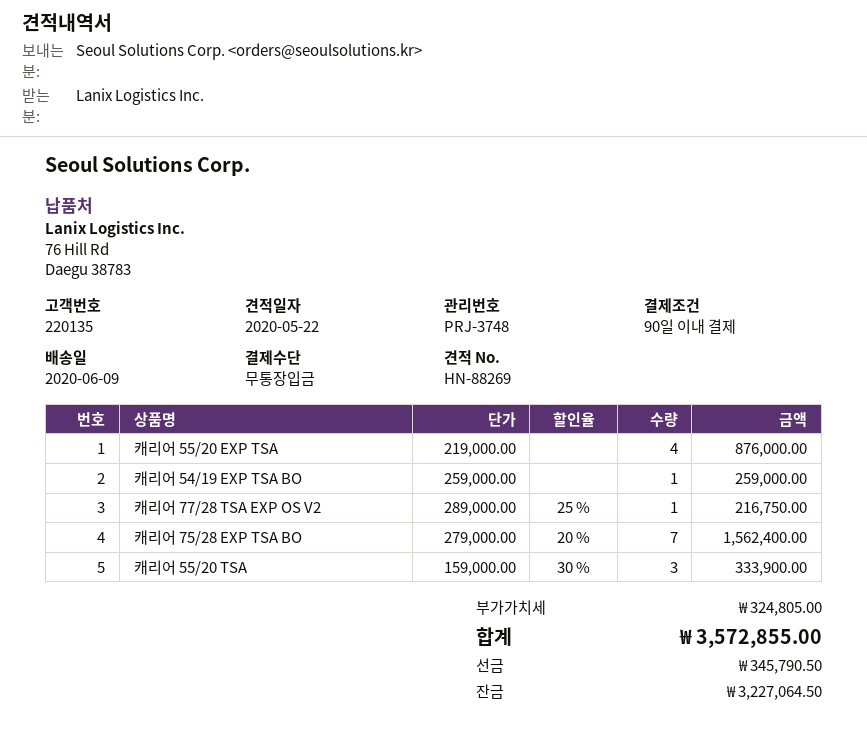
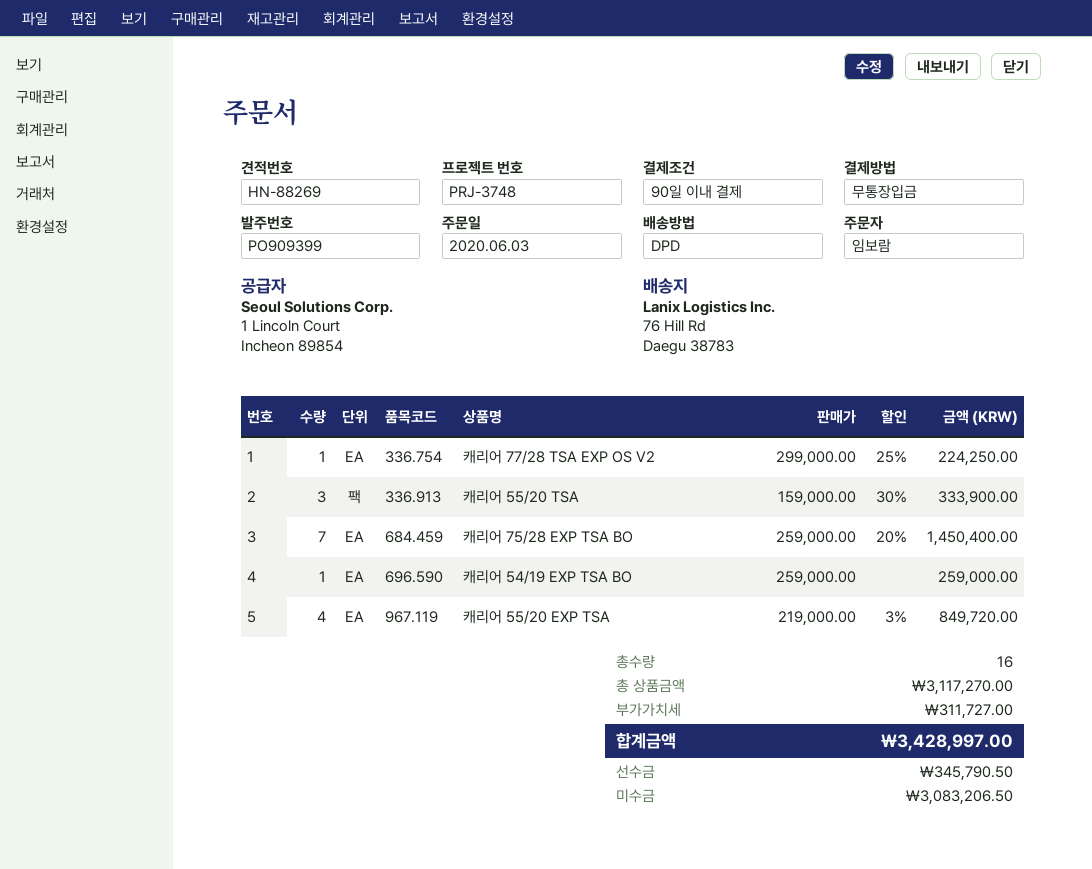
캐리어 55/20 EXP TSA: 4 x 219000.00 = 876000.00 -> 4 x 219000.00 - 3% = 849720.00
캐리어 77/28 TSA EXP OS V2: 1 x 289000.00 - 25% = 216750.00 -> 1 x 299000.00 - 25% = 224250.00
캐리어 75/28 EXP TSA BO: 7 x 279000.00 - 20% = 1562400.00 -> 7 x 259000.00 - 20% = 1450400.00
tax: 324805.00 -> 311727.00
total: 3572855.00 -> 3428997.00
balance: 3227064.50 -> 3083206.50

